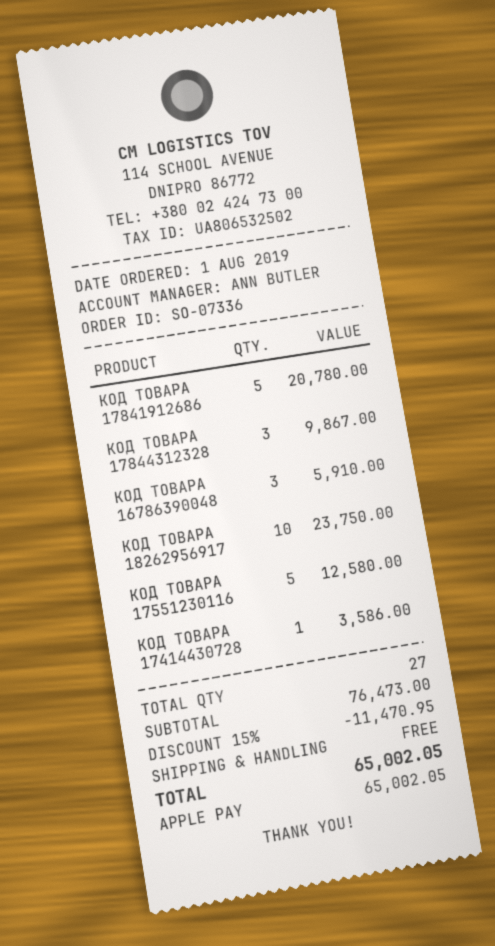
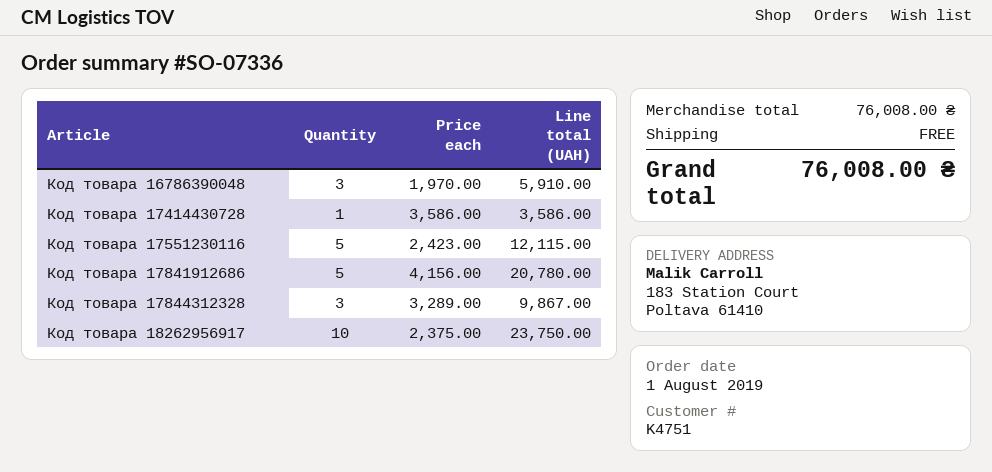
КОД ТОВАРА 17551230116: 5 for 12580.00 -> 5 for 12115.00
subtotal: 76473.00 -> 76008.00
discount: 15% = 11470.95 -> none
total: 65002.05 -> 76008.00

